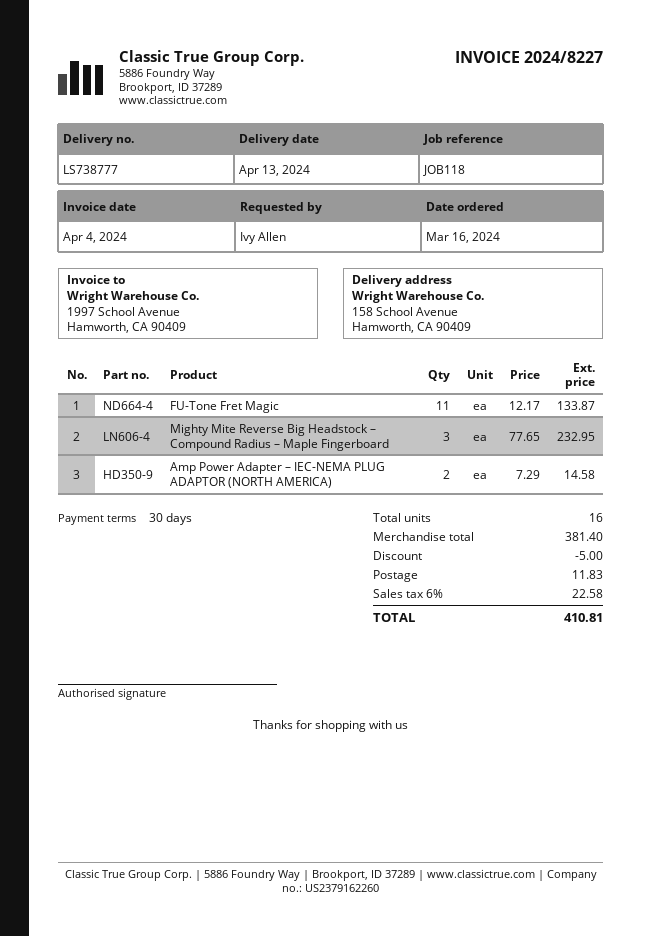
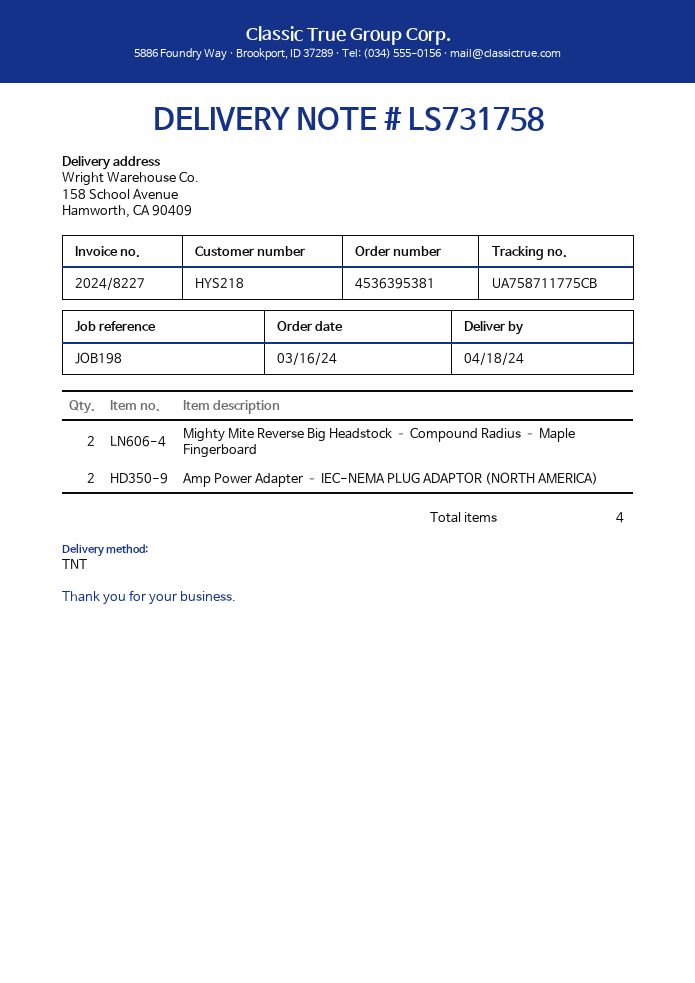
delivery note number: LS738777 -> LS731758
delivery date: 2024-04-13 -> 2024-04-18
reference: JOB118 -> JOB198
FU-Tone Fret Magic: 11 -> none
Mighty Mite Reverse Big Headstock – Compound Radius – Maple Fingerboard: 3 -> 2
total quantity: 16 -> 4

